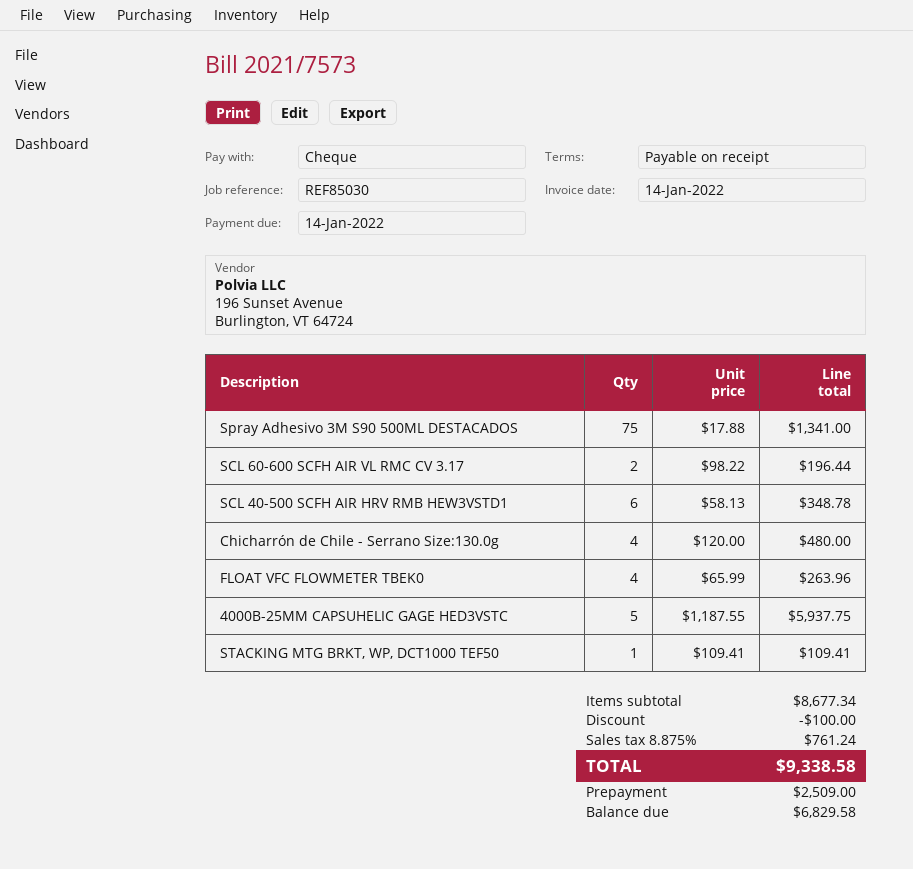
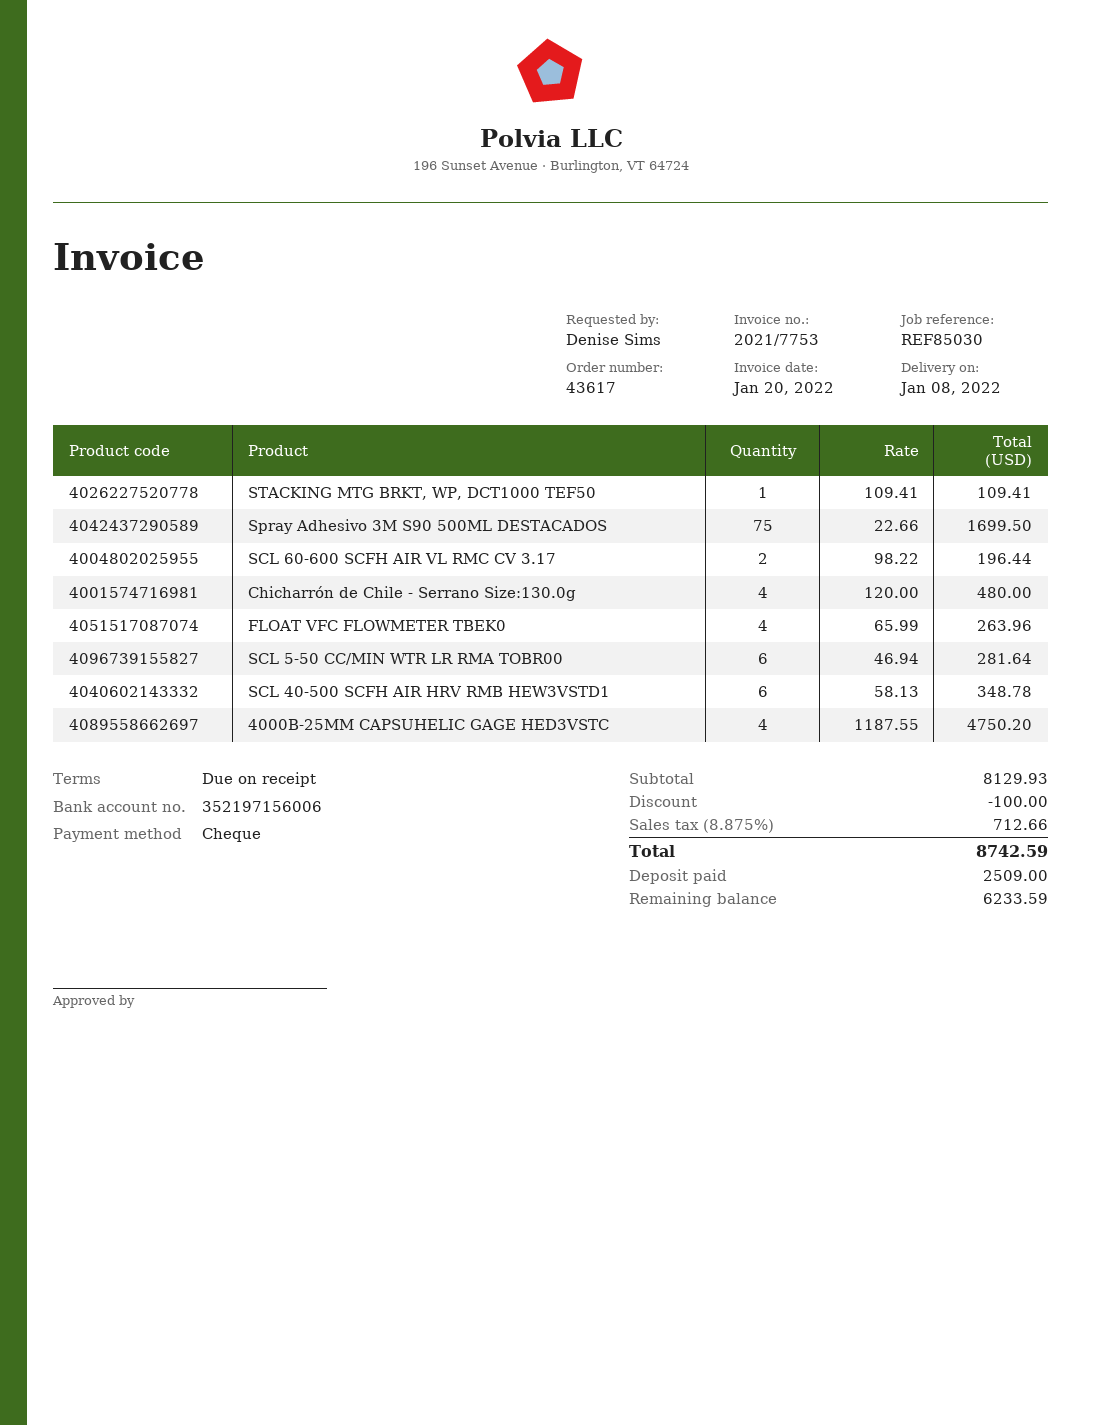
invoice number: 2021/7573 -> 2021/7753
invoice date: 2022-01-14 -> 2022-01-20
Spray Adhesivo 3M S90 500ML DESTACADOS: 75 x 17.88 = 1341.00 -> 75 x 22.66 = 1699.50
4000B-25MM CAPSUHELIC GAGE HED3VSTC: 5 x 1187.55 = 5937.75 -> 4 x 1187.55 = 4750.20
SCL 5-50 CC/MIN WTR LR RMA TOBR00: none -> 6 x 46.94 = 281.64
subtotal: 8677.34 -> 8129.93
tax: 8.875% = 761.24 -> 8.875% = 712.66
total: 9338.58 -> 8742.59
balance: 6829.58 -> 6233.59

